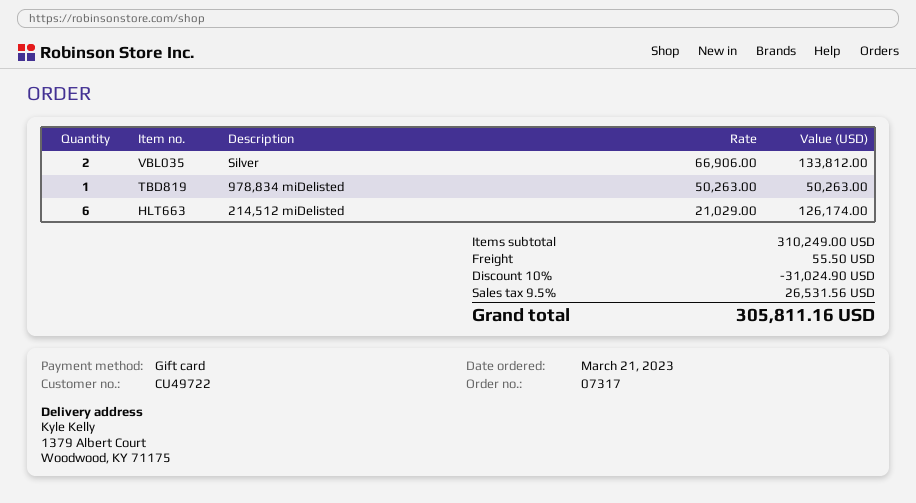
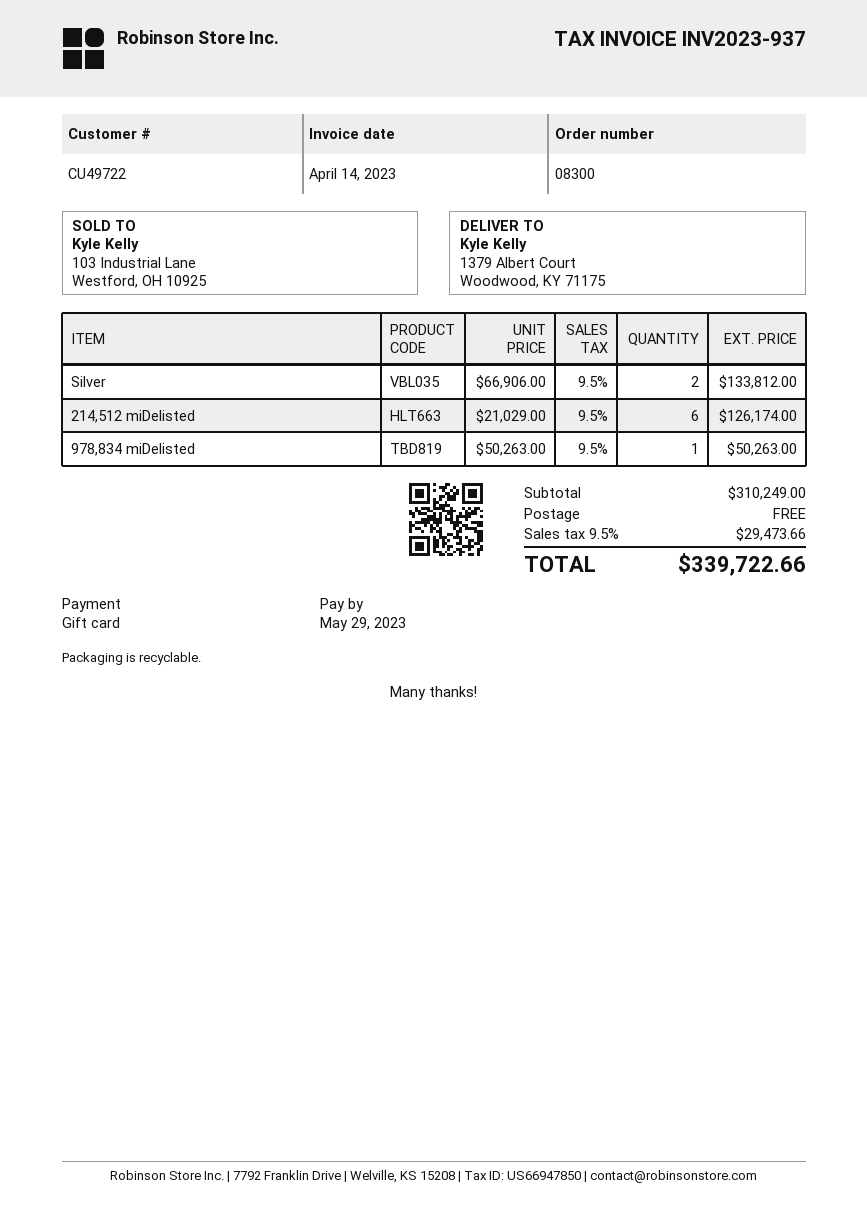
order number: 07317 -> 08300
discount: 10% = 31024.90 -> none
shipping: 55.50 -> 0.00
tax: 9.5% = 26531.56 -> 9.5% = 29473.66
total: 305811.16 -> 339722.66

